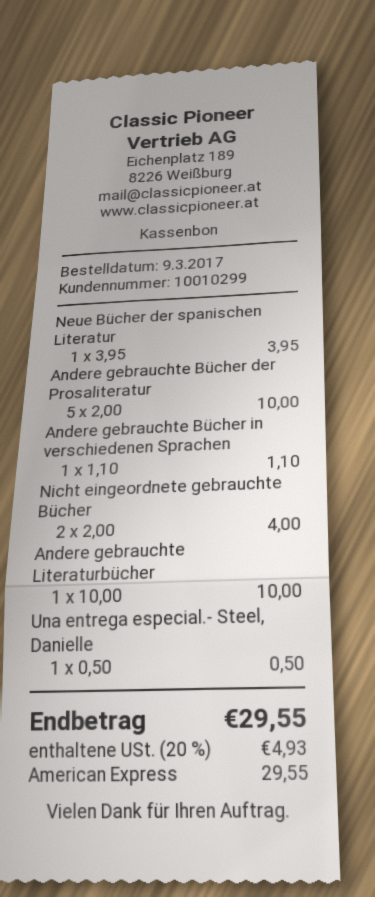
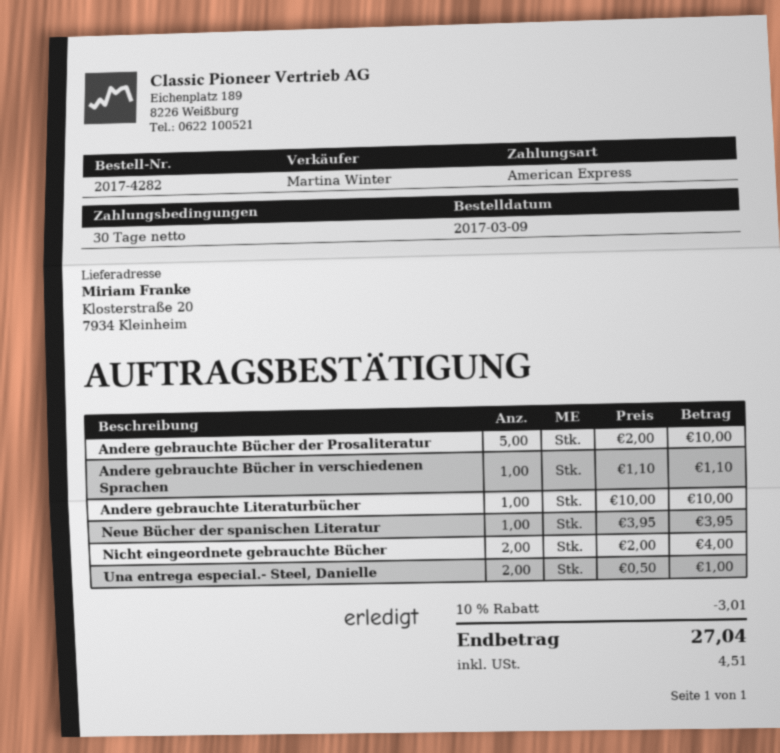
Una entrega especial.- Steel, Danielle: 1 x 0.50 = 0.50 -> 2 x 0.50 = 1.00
discount: none -> 10% = 3.01
tax: 4.93 -> 4.51
total: 29.55 -> 27.04

